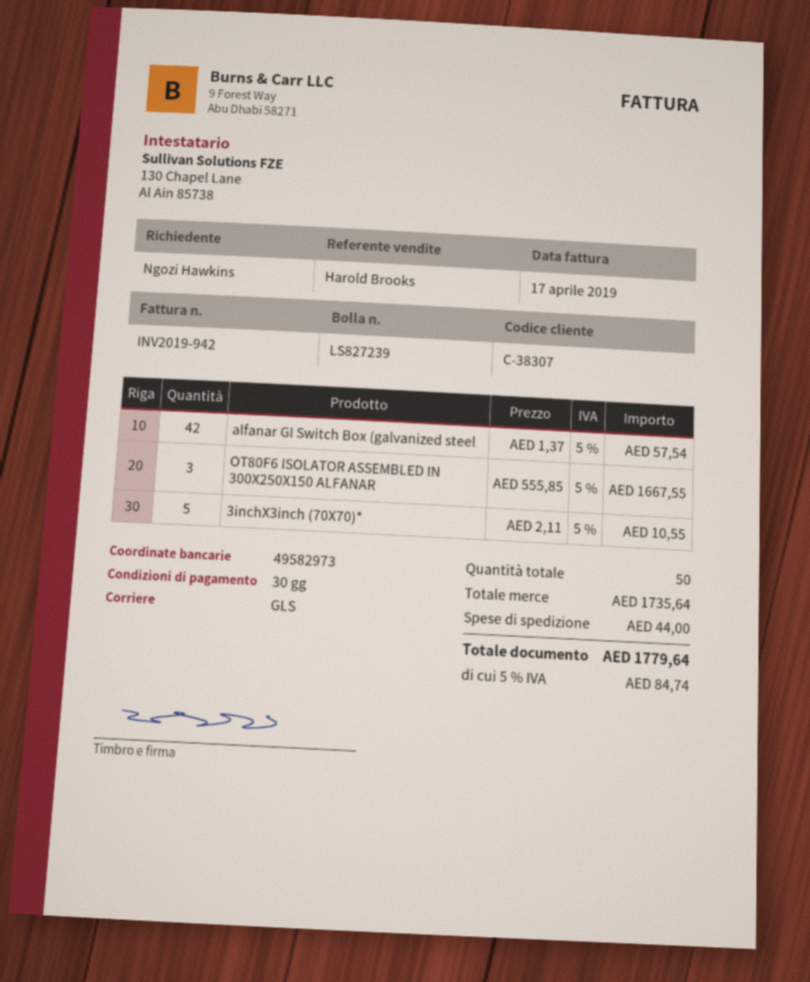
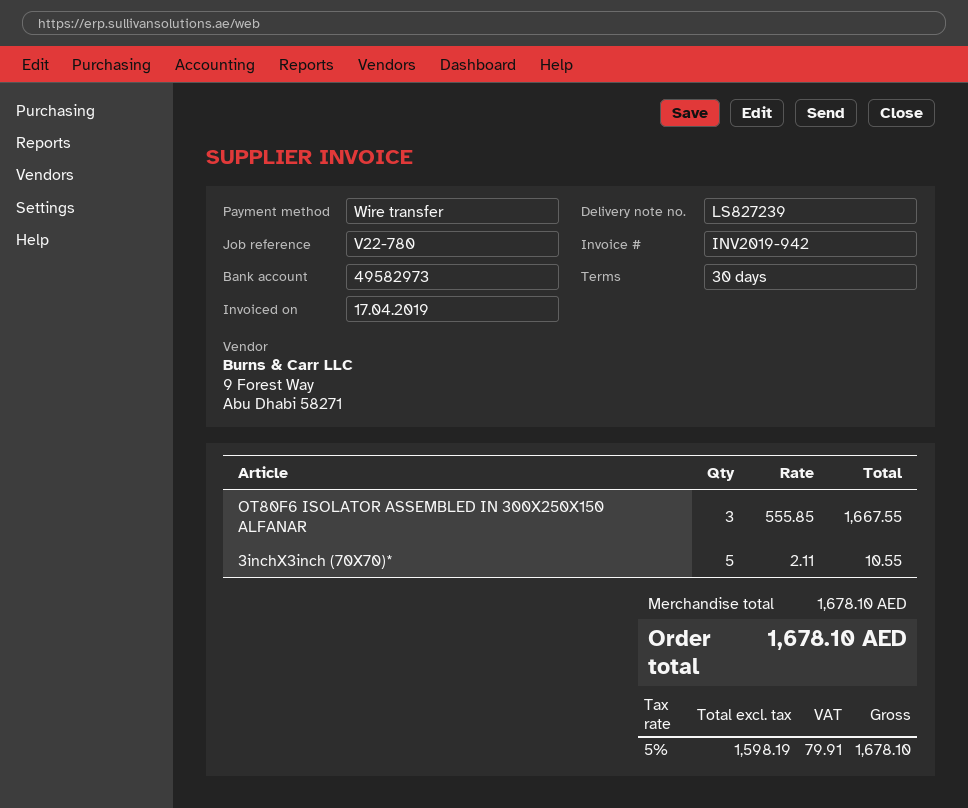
alfanar GI Switch Box (galvanized steel: 42 x 1.37 = 57.54 -> none
subtotal: 1735.64 -> 1678.10
shipping: 44.00 -> none
tax: 5% = 84.74 -> 5% = 79.91
total: 1779.64 -> 1678.10

